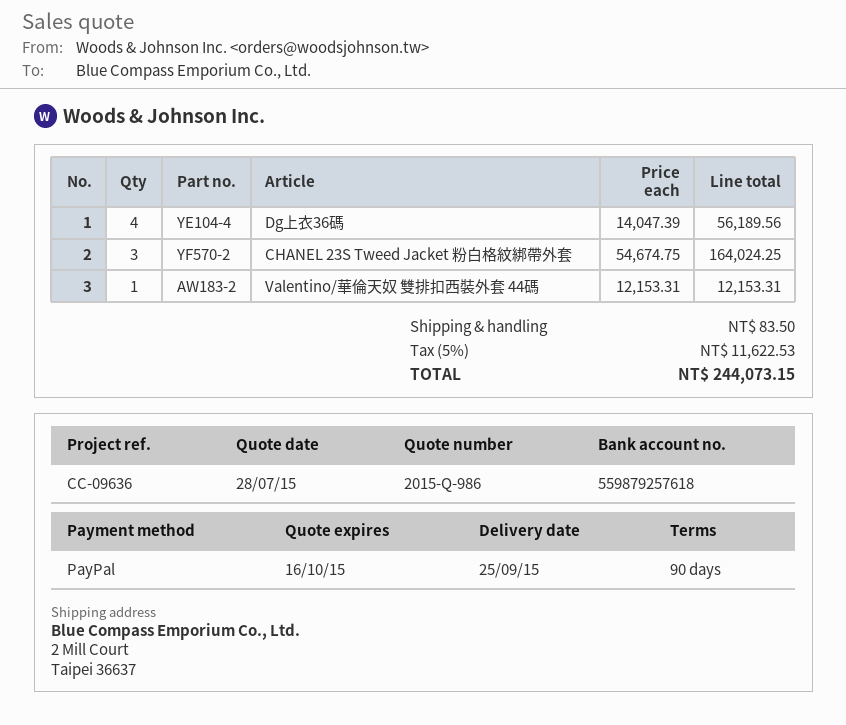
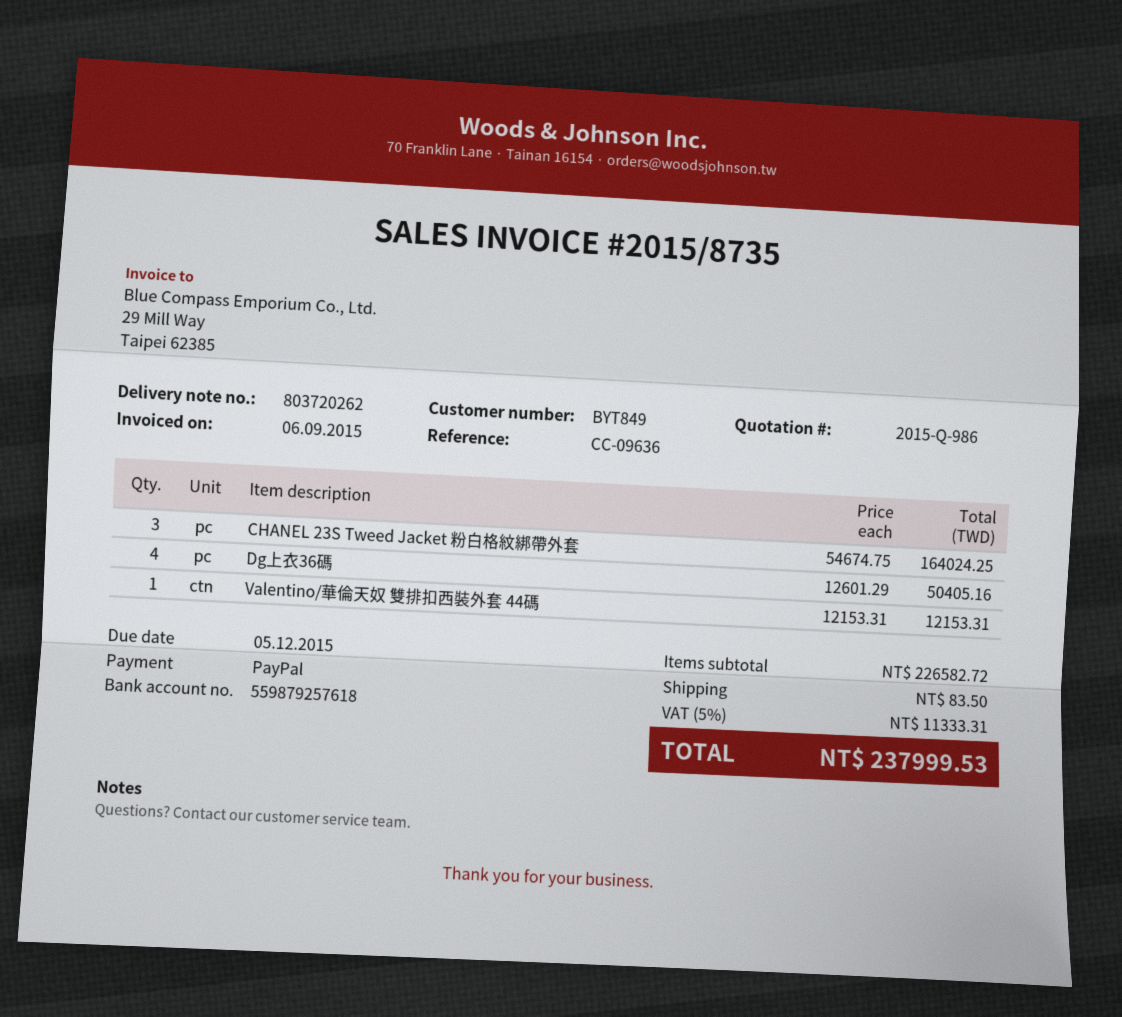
Dg上衣36碼: 4 x 14047.39 = 56189.56 -> 4 x 12601.29 = 50405.16
tax: 5% = 11622.53 -> 5% = 11333.31
total: 244073.15 -> 237999.53

